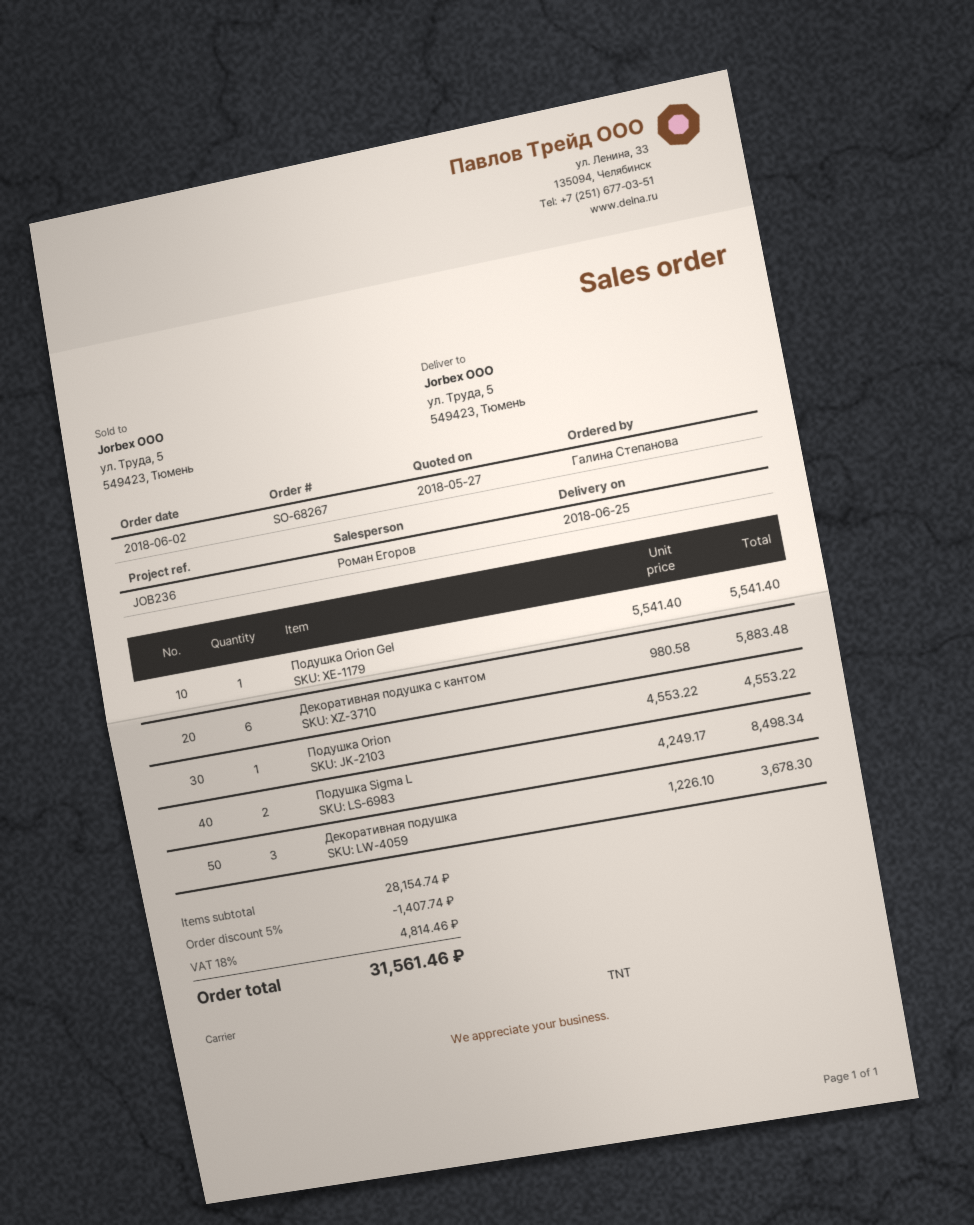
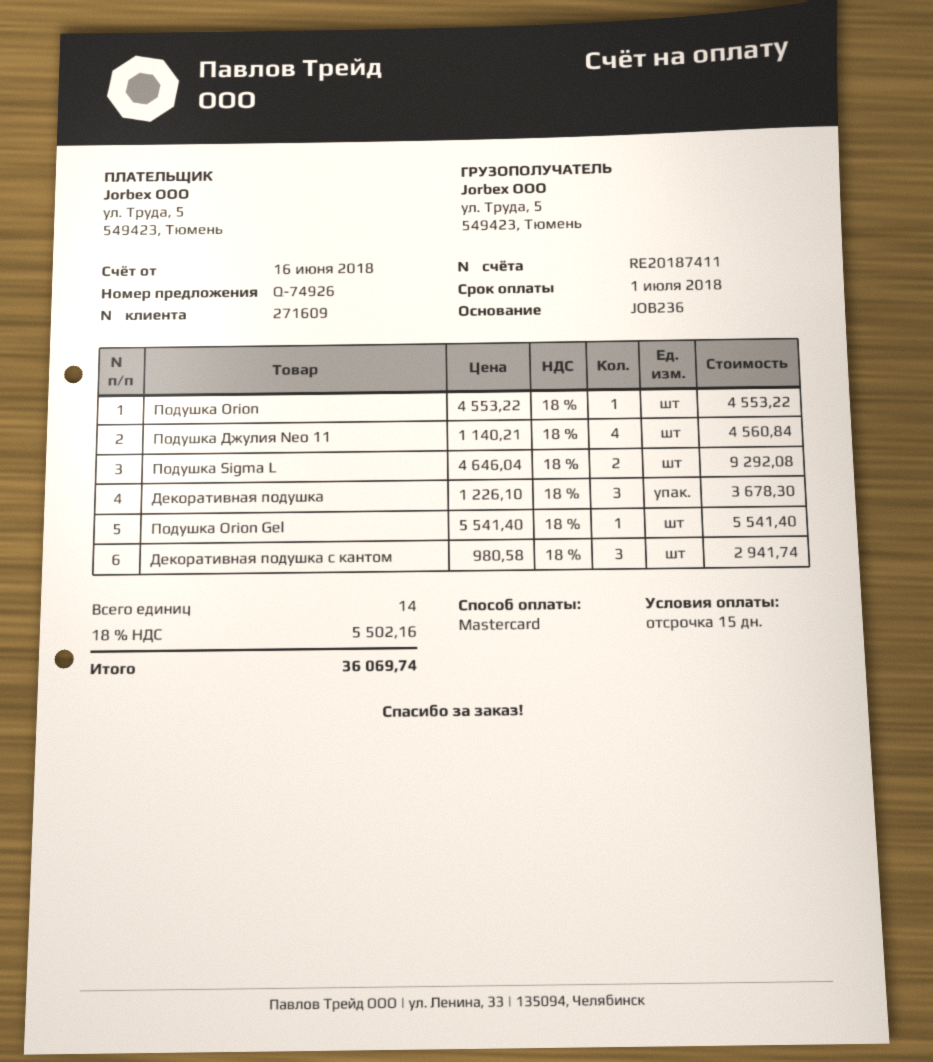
Декоративная подушка с кантом: 6 x 980.58 = 5883.48 -> 3 x 980.58 = 2941.74
Подушка Sigma L: 2 x 4249.17 = 8498.34 -> 2 x 4646.04 = 9292.08
Подушка Джулия Neo 11: none -> 4 x 1140.21 = 4560.84
discount: 5% = 1407.74 -> none
tax: 18% = 4814.46 -> 18% = 5502.16
total: 31561.46 -> 36069.74

